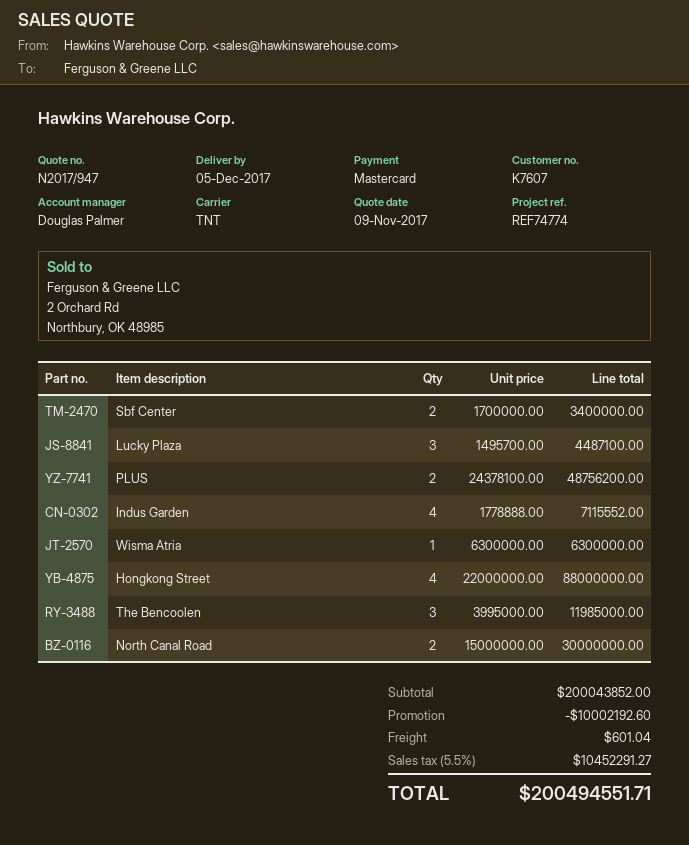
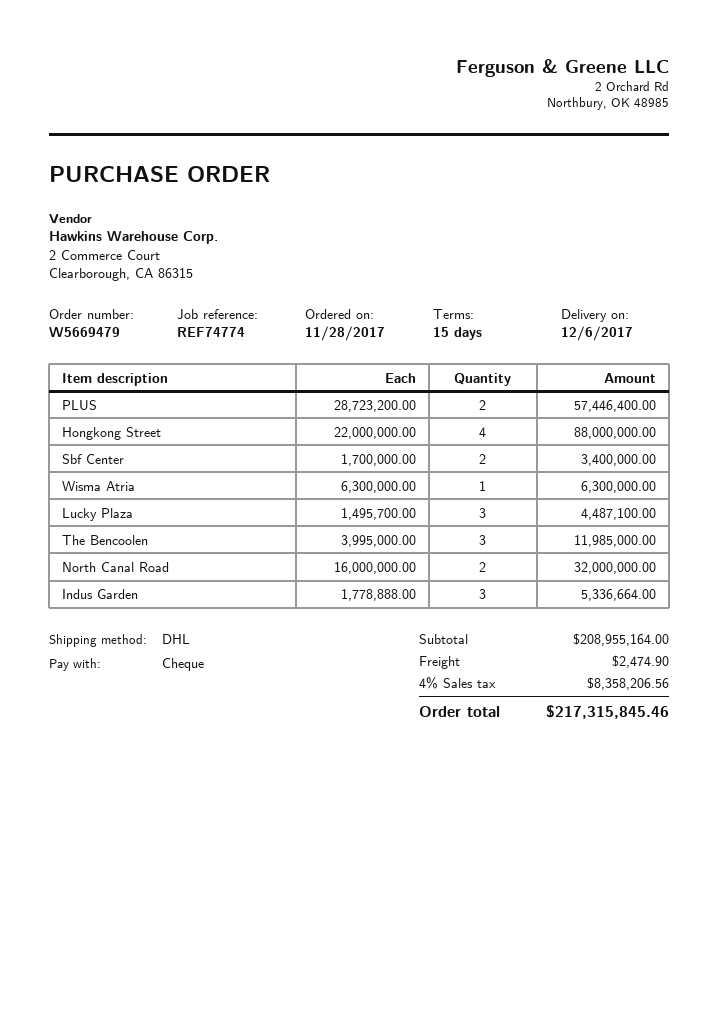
delivery date: 2017-12-05 -> 2017-12-06
payment method: Mastercard -> cheque
shipping method: TNT -> DHL
PLUS: 2 x 24378100.00 = 48756200.00 -> 2 x 28723200.00 = 57446400.00
Indus Garden: 4 x 1778888.00 = 7115552.00 -> 3 x 1778888.00 = 5336664.00
North Canal Road: 2 x 15000000.00 = 30000000.00 -> 2 x 16000000.00 = 32000000.00
subtotal: 200043852.00 -> 208955164.00
discount: 10002192.60 -> none
shipping: 601.04 -> 2474.90
tax: 5.5% = 10452291.27 -> 4% = 8358206.56
total: 200494551.71 -> 217315845.46

